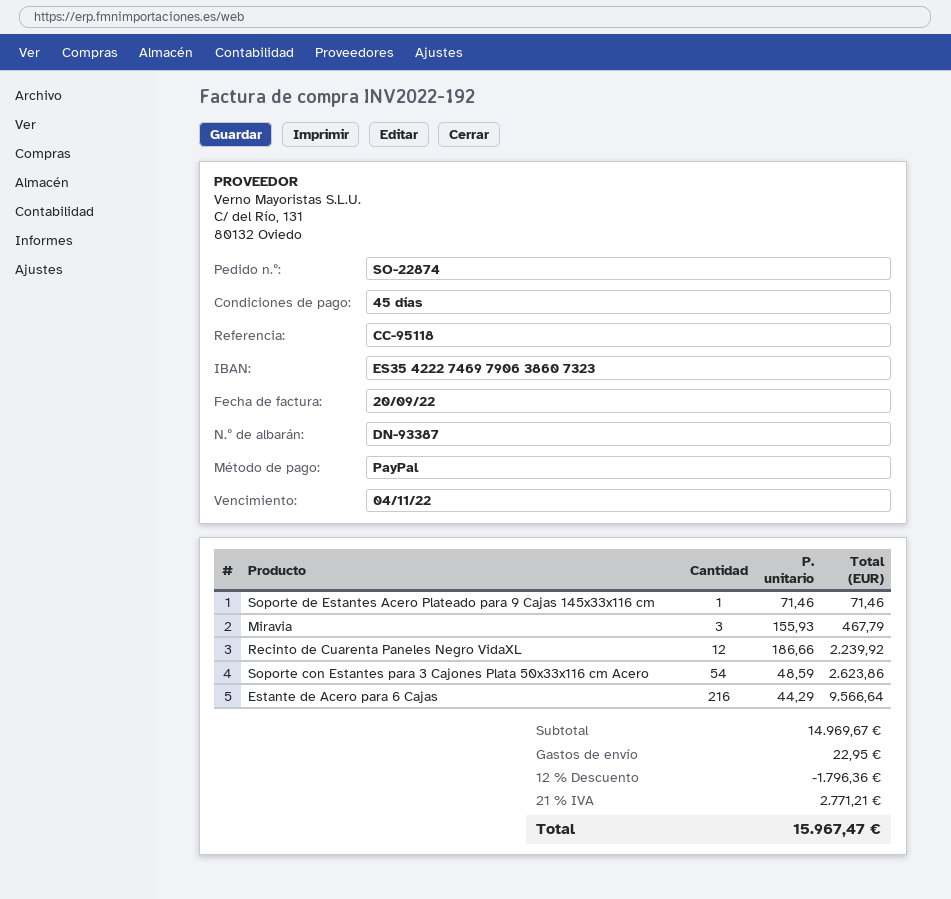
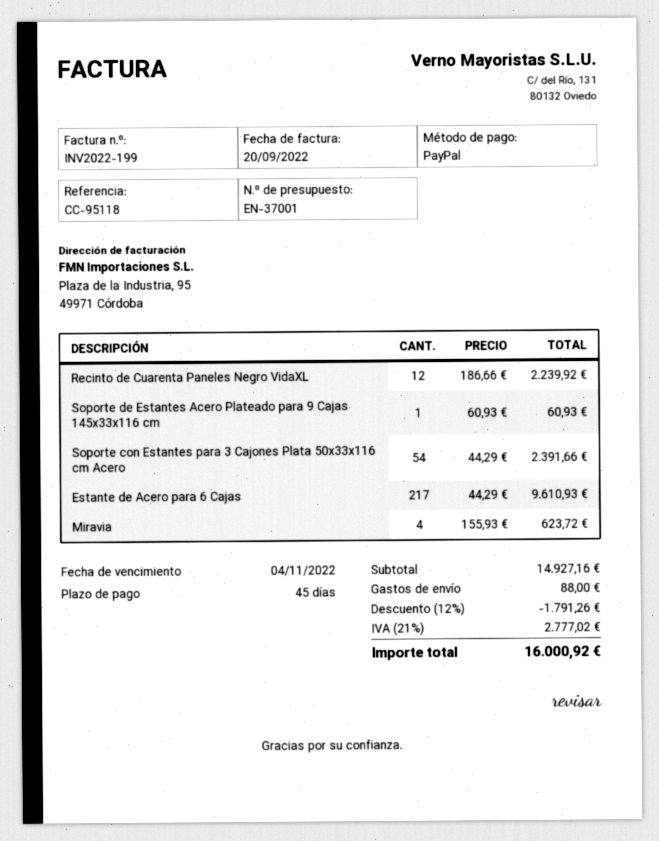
invoice number: INV2022-192 -> INV2022-199
Soporte de Estantes Acero Plateado para 9 Cajas 145x33x116 cm: 1 x 71.46 = 71.46 -> 1 x 60.93 = 60.93
Miravia: 3 x 155.93 = 467.79 -> 4 x 155.93 = 623.72
Soporte con Estantes para 3 Cajones Plata 50x33x116 cm Acero: 54 x 48.59 = 2623.86 -> 54 x 44.29 = 2391.66
Estante de Acero para 6 Cajas: 216 x 44.29 = 9566.64 -> 217 x 44.29 = 9610.93
subtotal: 14969.67 -> 14927.16
discount: 12% = 1796.36 -> 12% = 1791.26
shipping: 22.95 -> 88.00
tax: 21% = 2771.21 -> 21% = 2777.02
total: 15967.47 -> 16000.92

